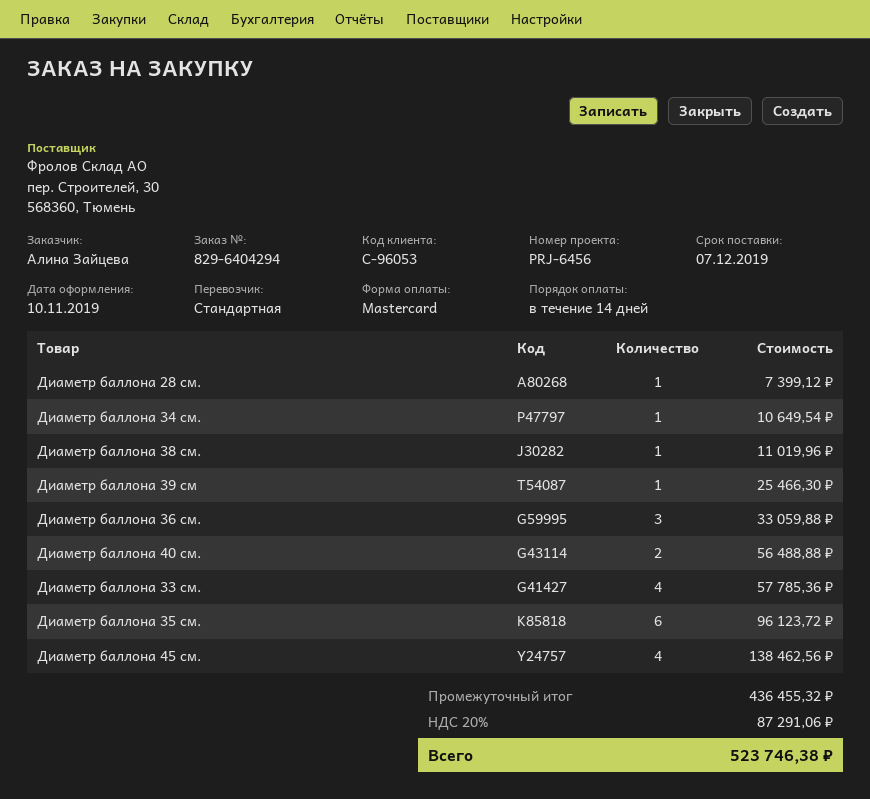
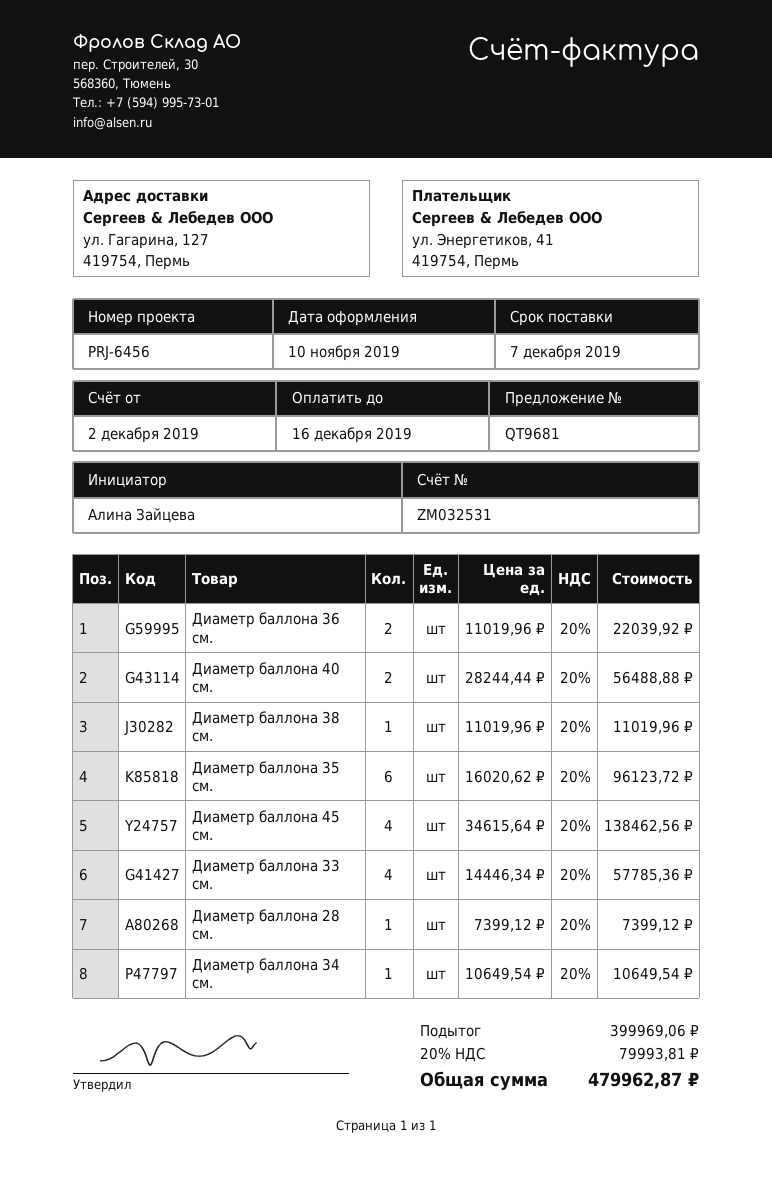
Диаметр баллона 39 см: 1 for 25466.30 -> none
Диаметр баллона 36 см.: 3 for 33059.88 -> 2 for 22039.92
subtotal: 436455.32 -> 399969.06
tax: 20% = 87291.06 -> 20% = 79993.81
total: 523746.38 -> 479962.87

